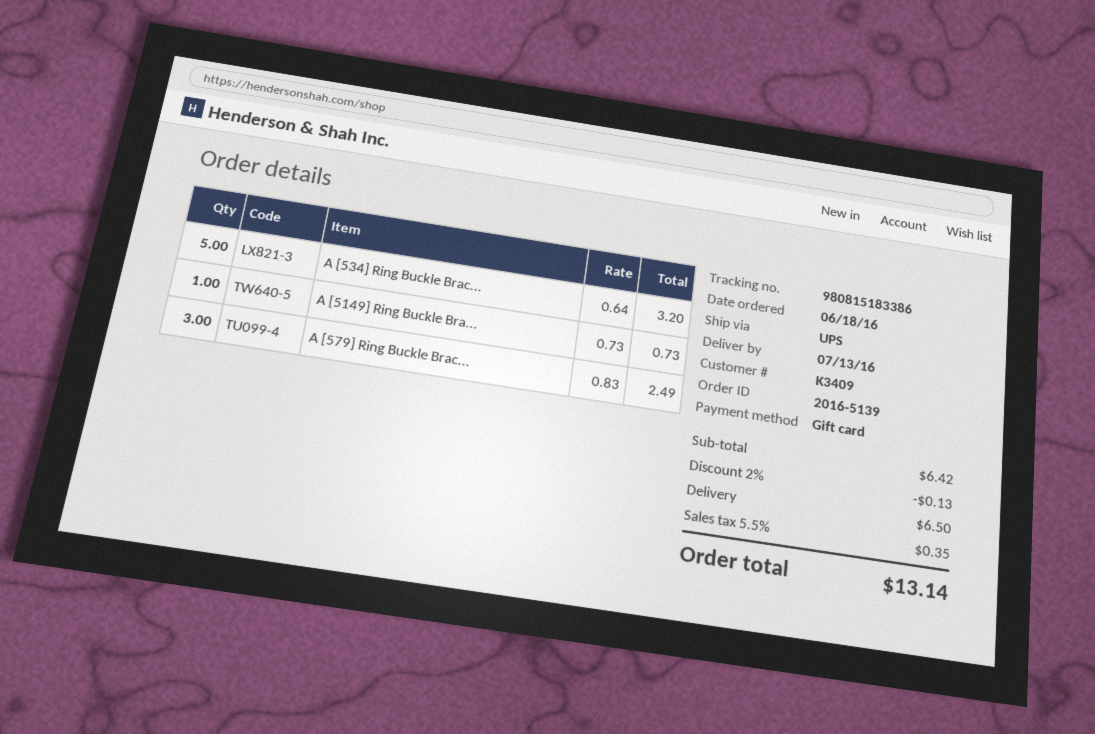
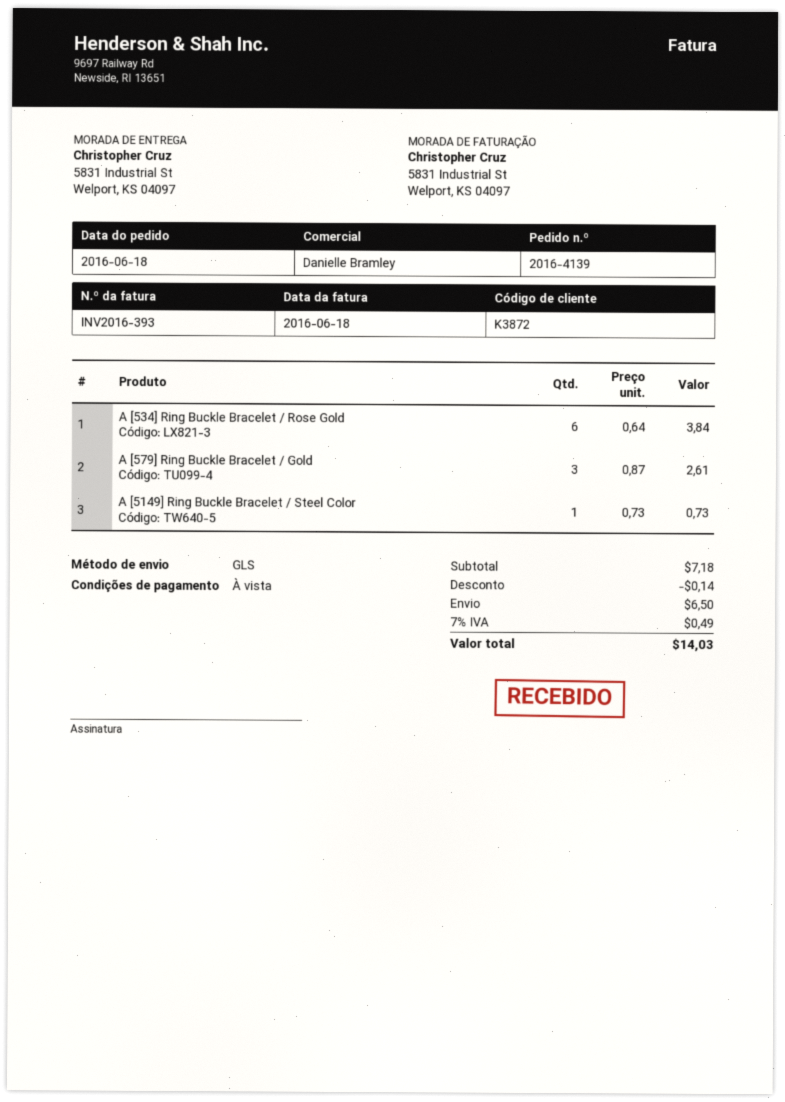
order number: 2016-5139 -> 2016-4139
customer number: K3409 -> K3872
shipping method: UPS -> GLS
A [534] Ring Buckle Brac...: 5 x 0.64 = 3.20 -> 6 x 0.64 = 3.84
A [579] Ring Buckle Brac...: 3 x 0.83 = 2.49 -> 3 x 0.87 = 2.61
subtotal: 6.42 -> 7.18
discount: 0.13 -> 0.14
tax: 5.5% = 0.35 -> 7% = 0.49
total: 13.14 -> 14.03

